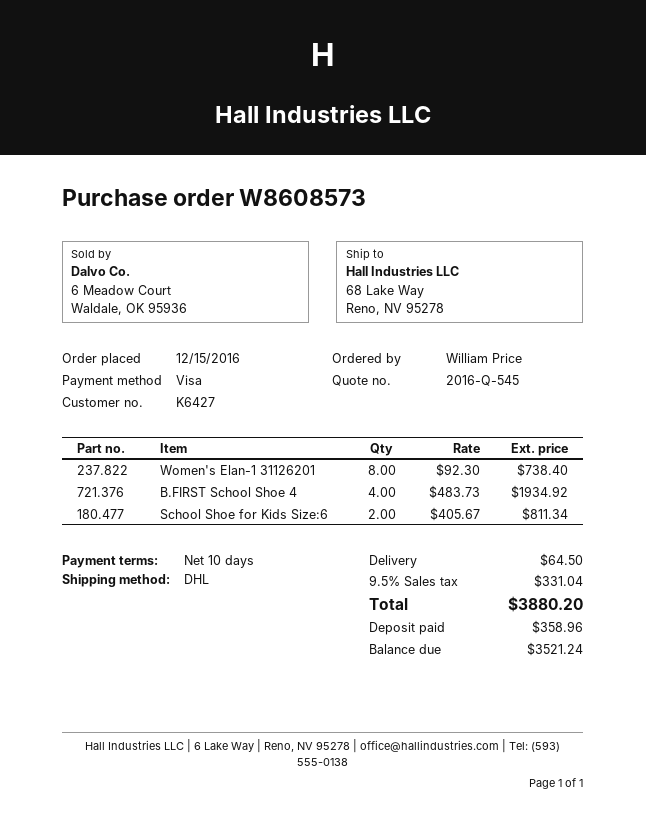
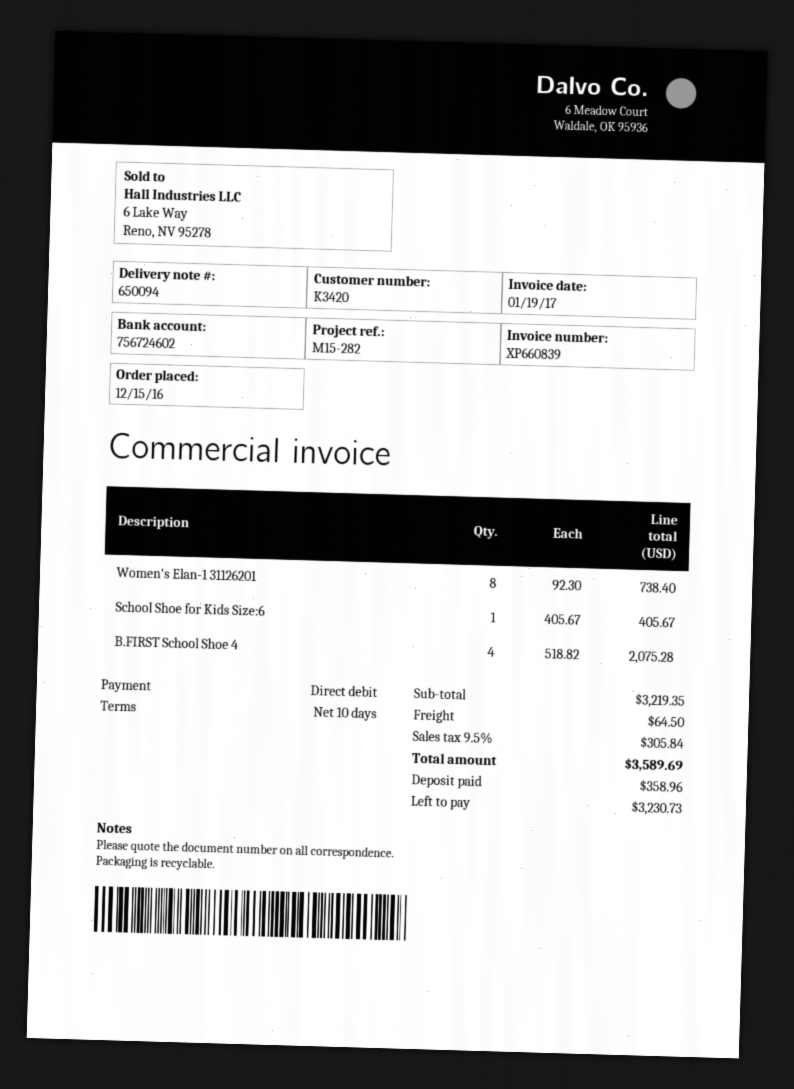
customer number: K6427 -> K3420
payment method: Visa -> direct debit
B.FIRST School Shoe 4: 4 x 483.73 = 1934.92 -> 4 x 518.82 = 2075.28
School Shoe for Kids Size:6: 2 x 405.67 = 811.34 -> 1 x 405.67 = 405.67
tax: 9.5% = 331.04 -> 9.5% = 305.84
total: 3880.20 -> 3589.69
balance: 3521.24 -> 3230.73

